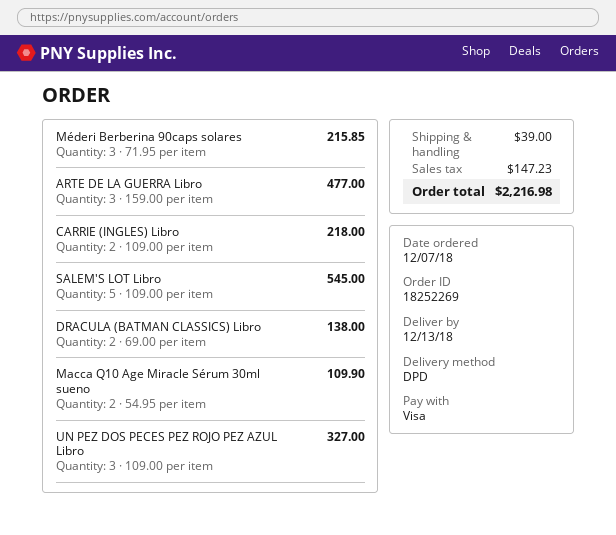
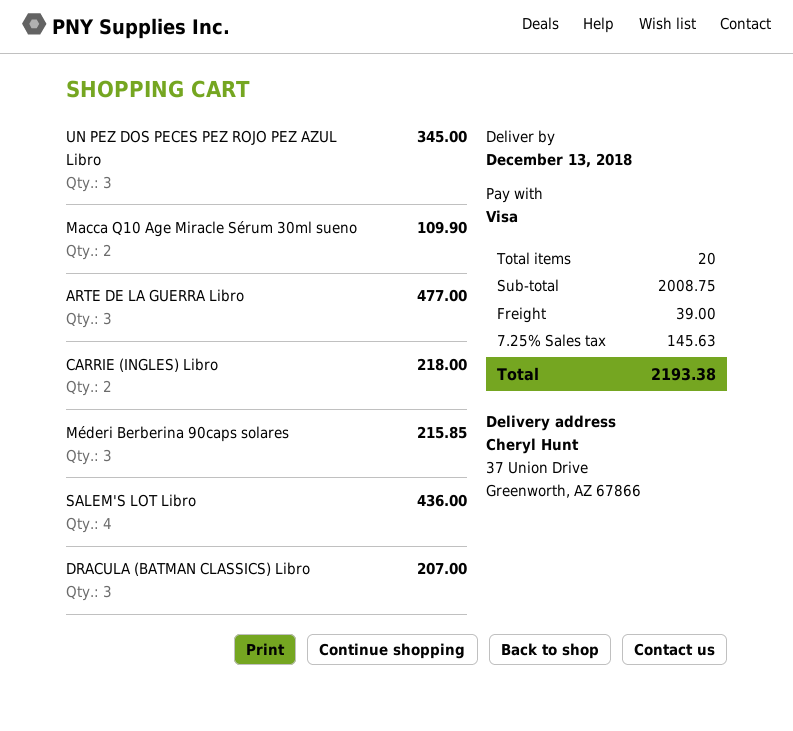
SALEM'S LOT Libro: 5 for 545.00 -> 4 for 436.00
DRACULA (BATMAN CLASSICS) Libro: 2 for 138.00 -> 3 for 207.00
UN PEZ DOS PECES PEZ ROJO PEZ AZUL Libro: 3 for 327.00 -> 3 for 345.00
tax: 147.23 -> 145.63
total: 2216.98 -> 2193.38

